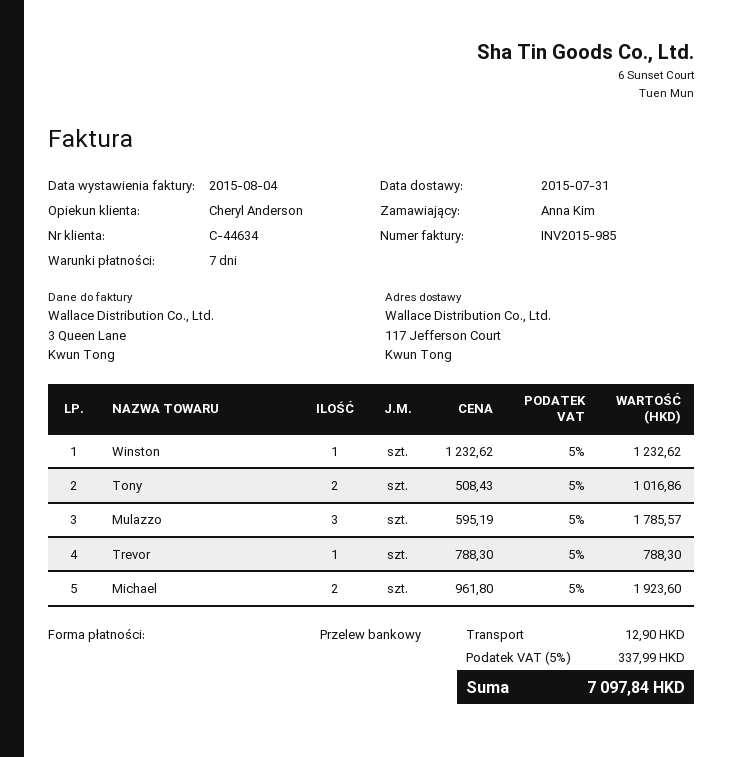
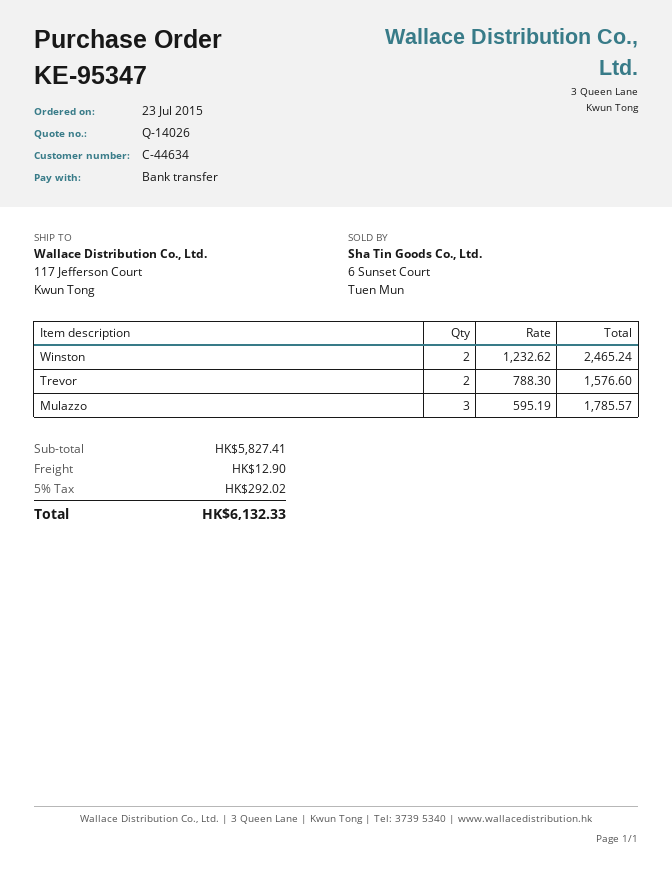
Winston: 1 x 1232.62 = 1232.62 -> 2 x 1232.62 = 2465.24
Tony: 2 x 508.43 = 1016.86 -> none
Trevor: 1 x 788.30 = 788.30 -> 2 x 788.30 = 1576.60
Michael: 2 x 961.80 = 1923.60 -> none
tax: 5% = 337.99 -> 5% = 292.02
total: 7097.84 -> 6132.33

